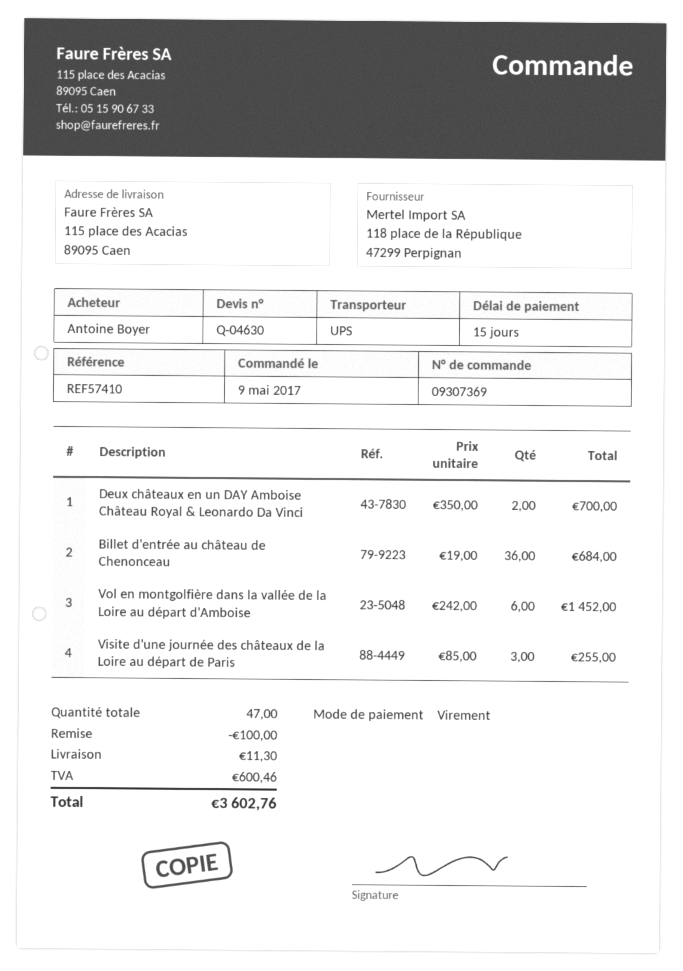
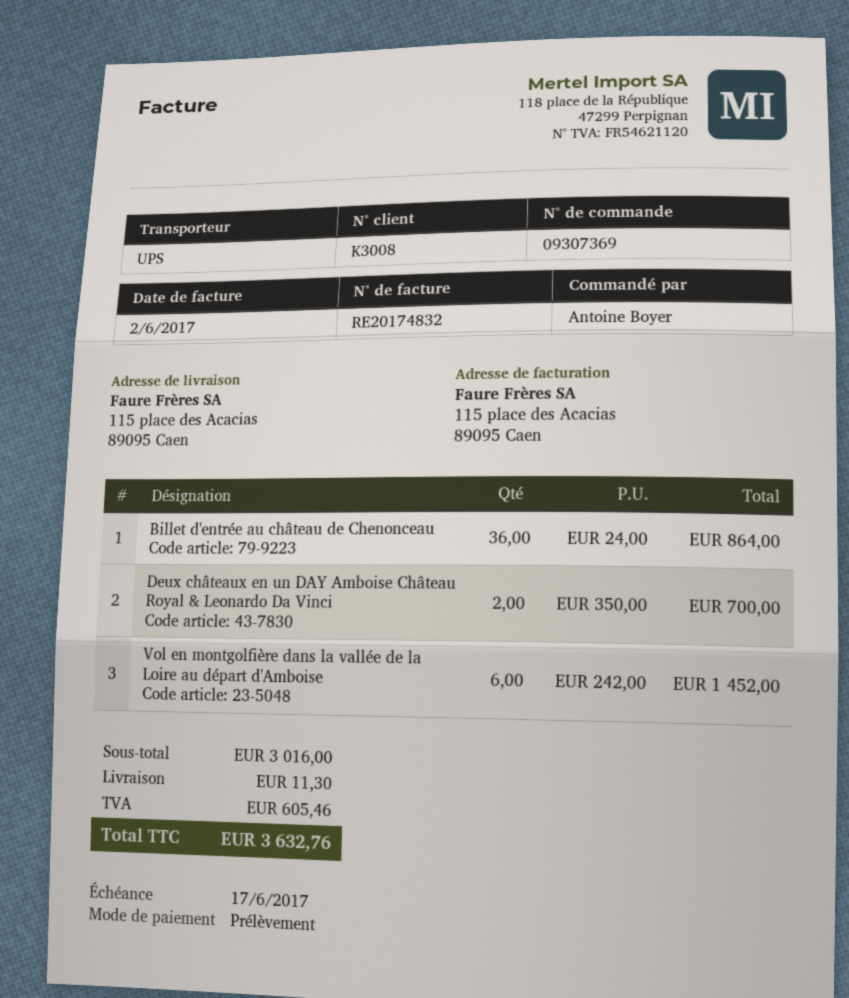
payment method: bank transfer -> direct debit
Billet d'entrée au château de Chenonceau: 36 x 19.00 = 684.00 -> 36 x 24.00 = 864.00
Visite d'une journée des châteaux de la Loire au départ de Paris: 3 x 85.00 = 255.00 -> none
discount: 100.00 -> none
tax: 600.46 -> 605.46
total: 3602.76 -> 3632.76

